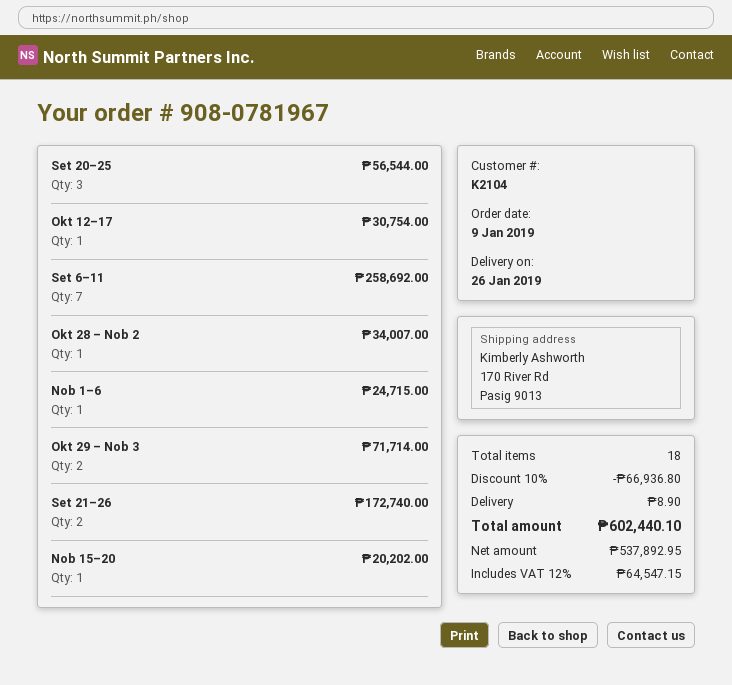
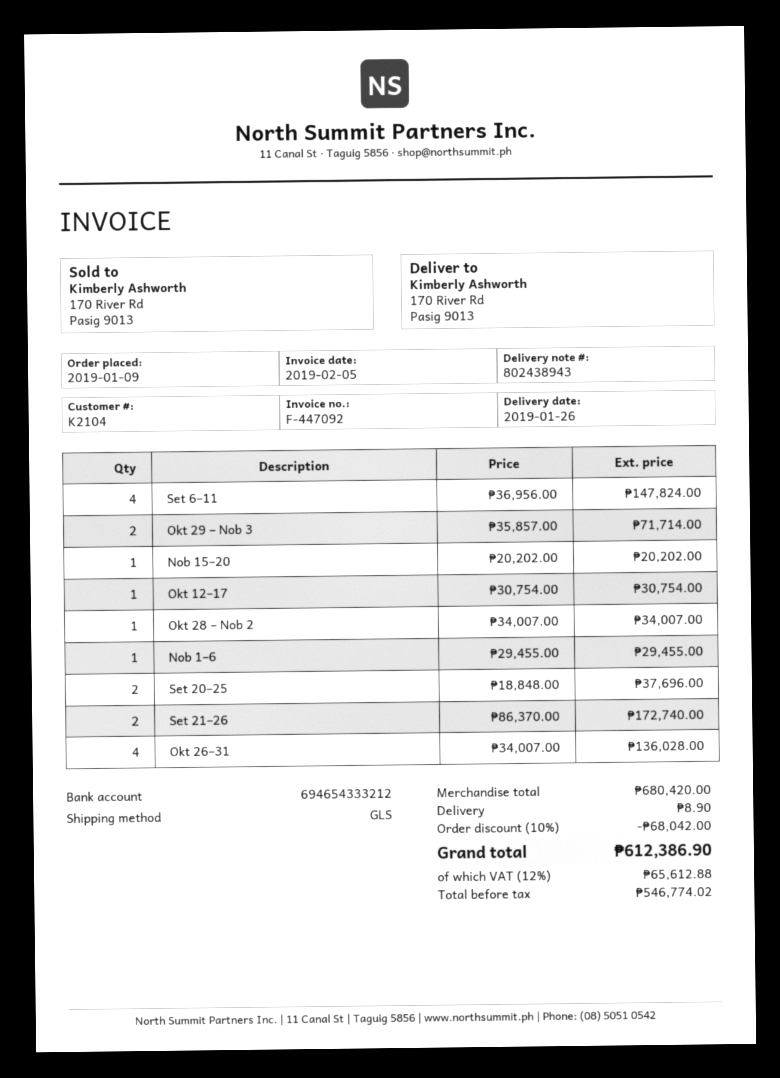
Set 20–25: 3 for 56544.00 -> 2 for 37696.00
Set 6–11: 7 for 258692.00 -> 4 for 147824.00
Nob 1–6: 1 for 24715.00 -> 1 for 29455.00
Okt 26–31: none -> 4 for 136028.00
discount: 10% = 66936.80 -> 10% = 68042.00
net: 537892.95 -> 546774.02
tax: 12% = 64547.15 -> 12% = 65612.88
total: 602440.10 -> 612386.90

